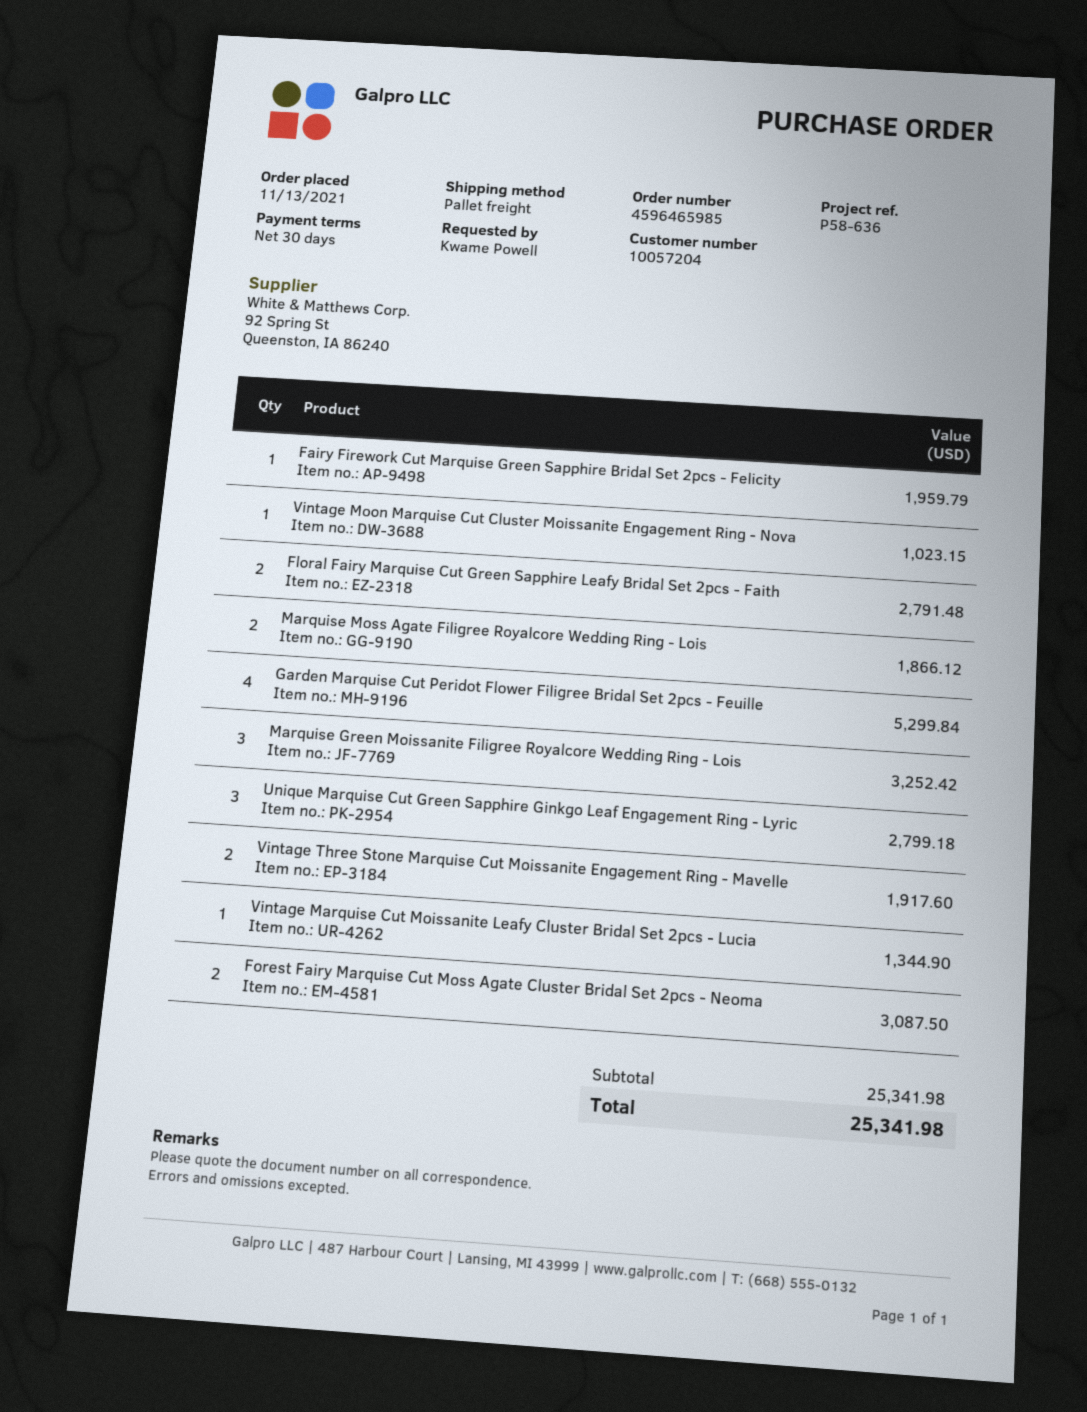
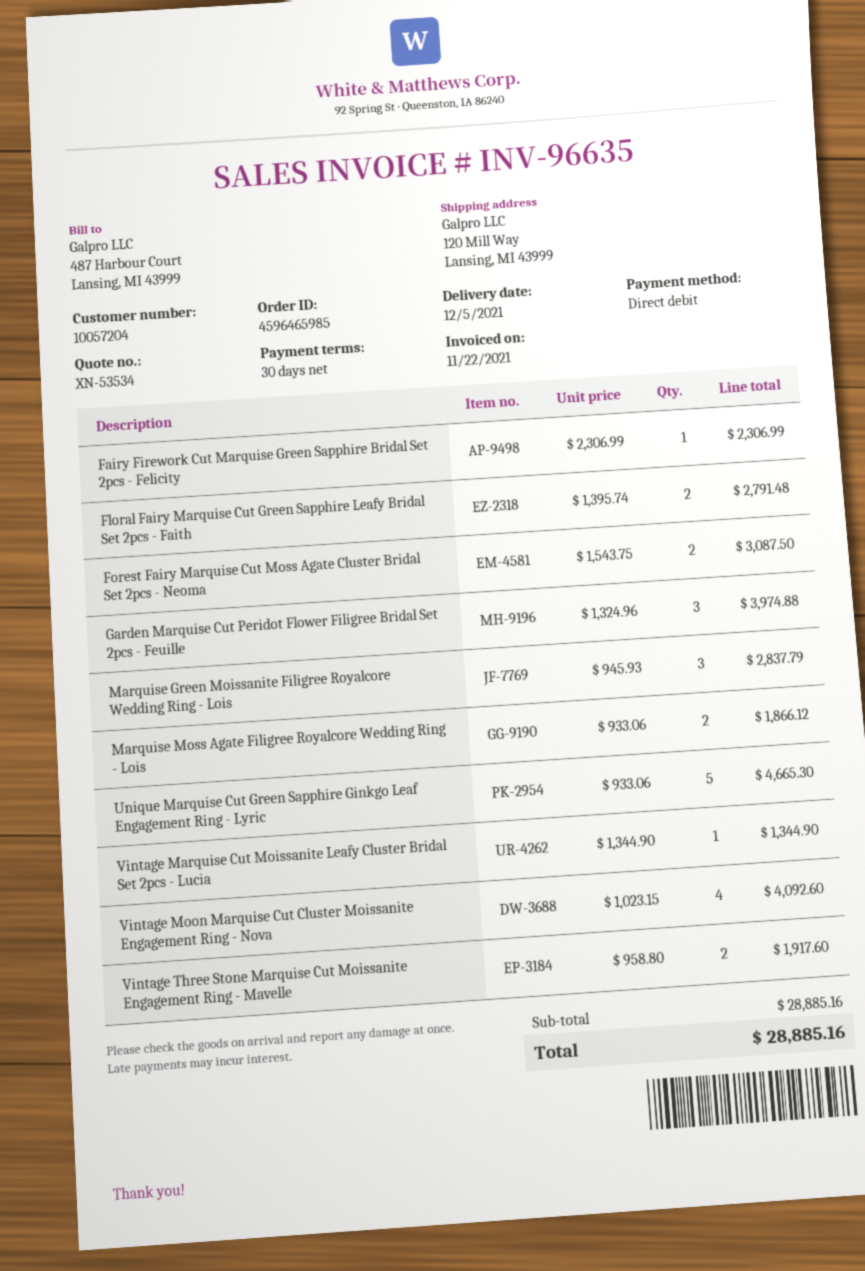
Fairy Firework Cut Marquise Green Sapphire Bridal Set 2pcs - Felicity: 1 for 1959.79 -> 1 for 2306.99
Vintage Moon Marquise Cut Cluster Moissanite Engagement Ring - Nova: 1 for 1023.15 -> 4 for 4092.60
Garden Marquise Cut Peridot Flower Filigree Bridal Set 2pcs - Feuille: 4 for 5299.84 -> 3 for 3974.88
Marquise Green Moissanite Filigree Royalcore Wedding Ring - Lois: 3 for 3252.42 -> 3 for 2837.79
Unique Marquise Cut Green Sapphire Ginkgo Leaf Engagement Ring - Lyric: 3 for 2799.18 -> 5 for 4665.30
subtotal: 25341.98 -> 28885.16
total: 25341.98 -> 28885.16

